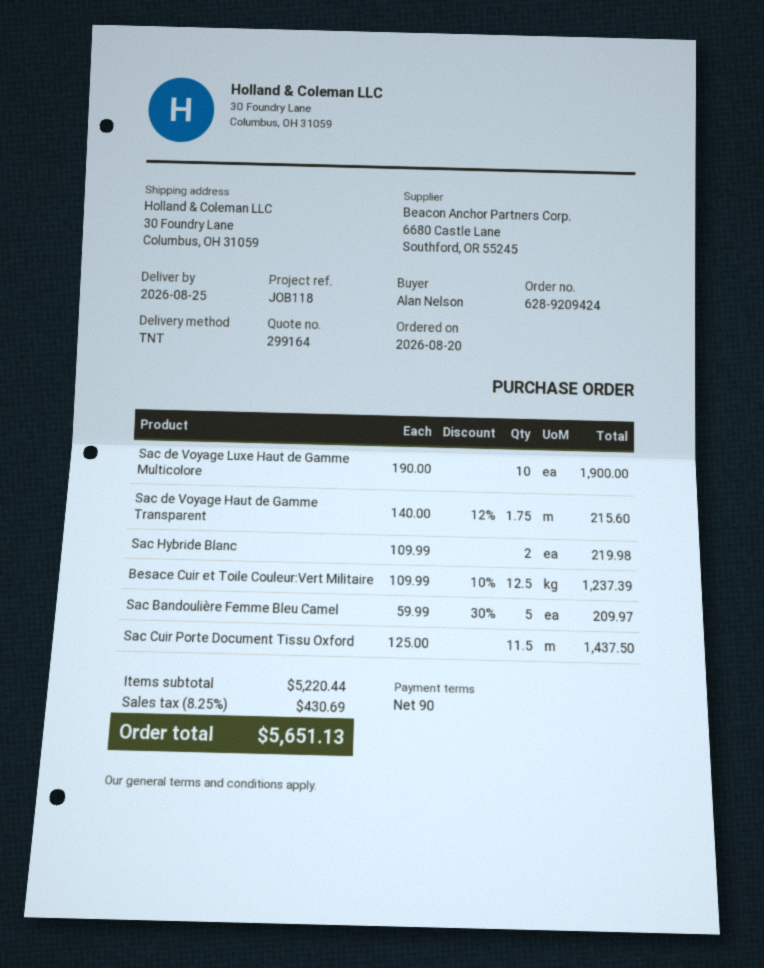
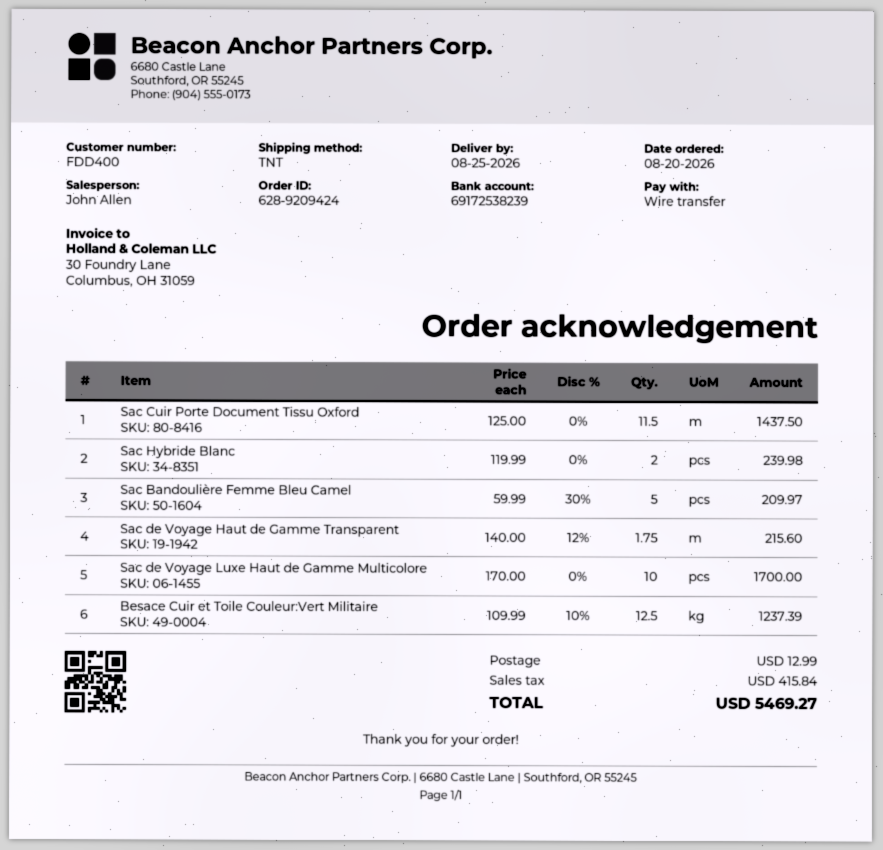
Sac de Voyage Luxe Haut de Gamme Multicolore: 10 x 190.00 = 1900.00 -> 10 x 170.00 = 1700.00
Sac Hybride Blanc: 2 x 109.99 = 219.98 -> 2 x 119.99 = 239.98
shipping: none -> 12.99
tax: 430.69 -> 415.84
total: 5651.13 -> 5469.27

